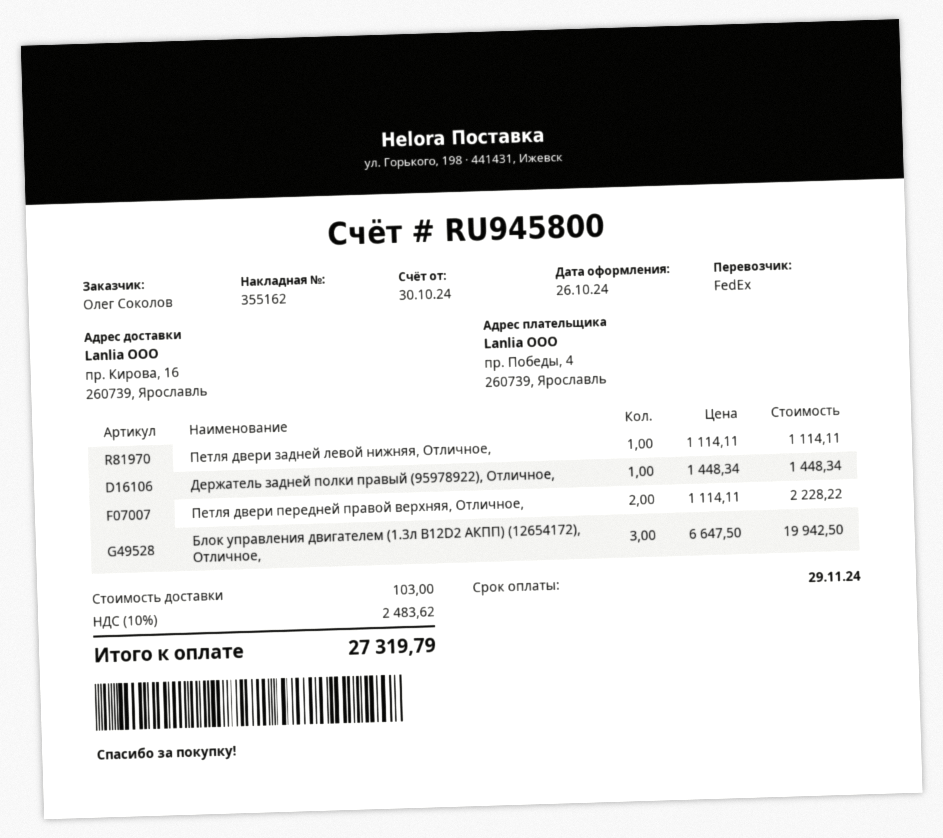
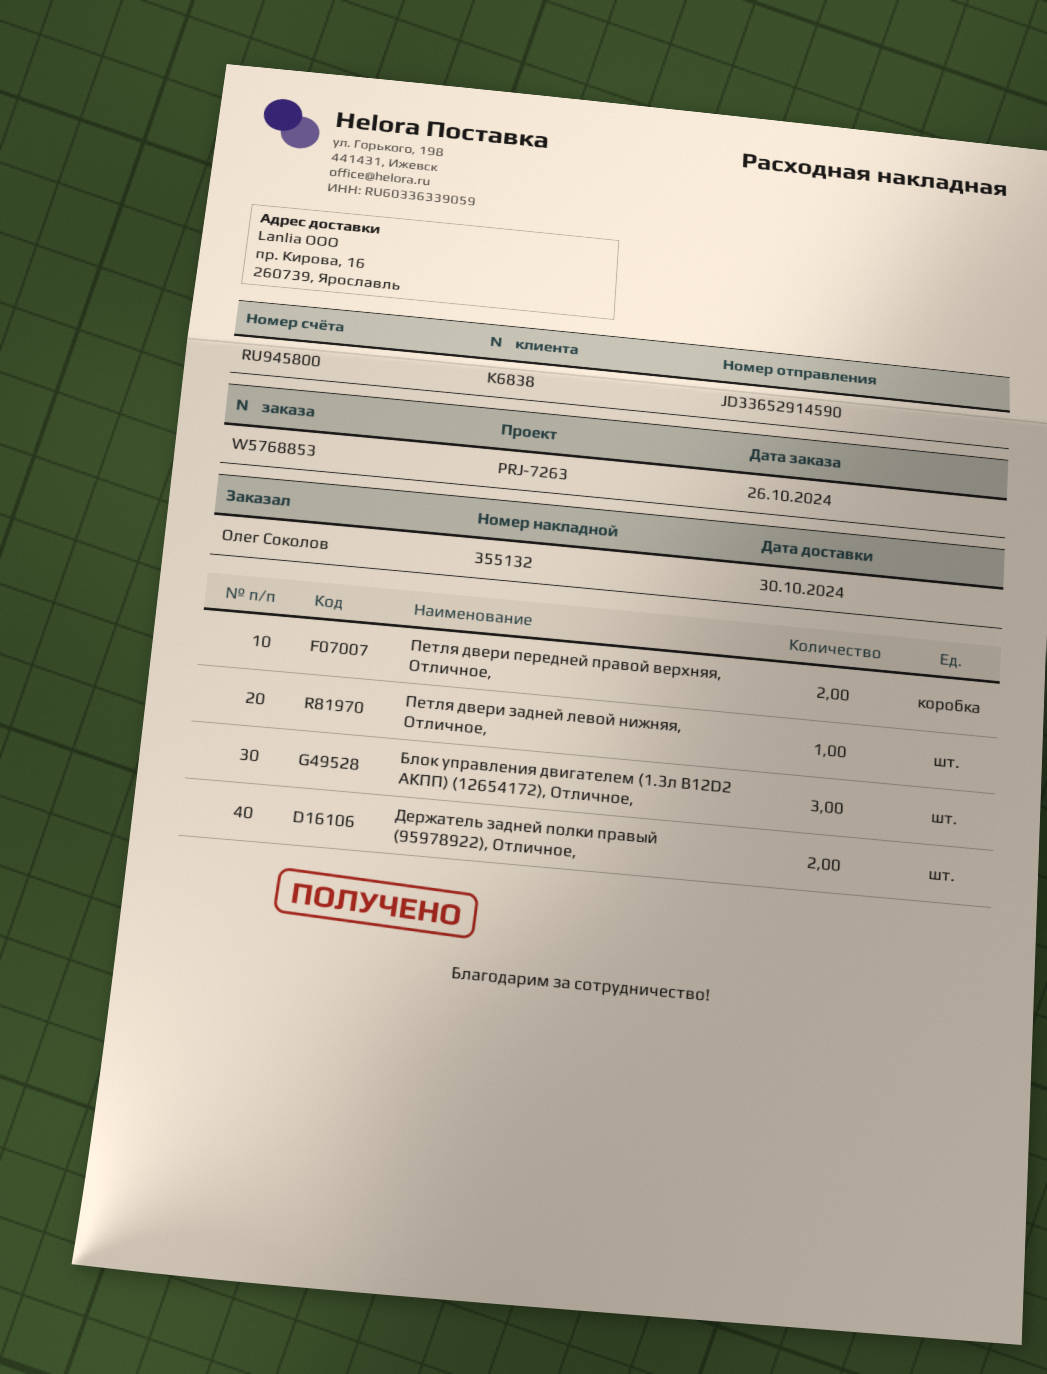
delivery note number: 355162 -> 355132
Держатель задней полки правый (95978922), Отличное,: 1 -> 2

